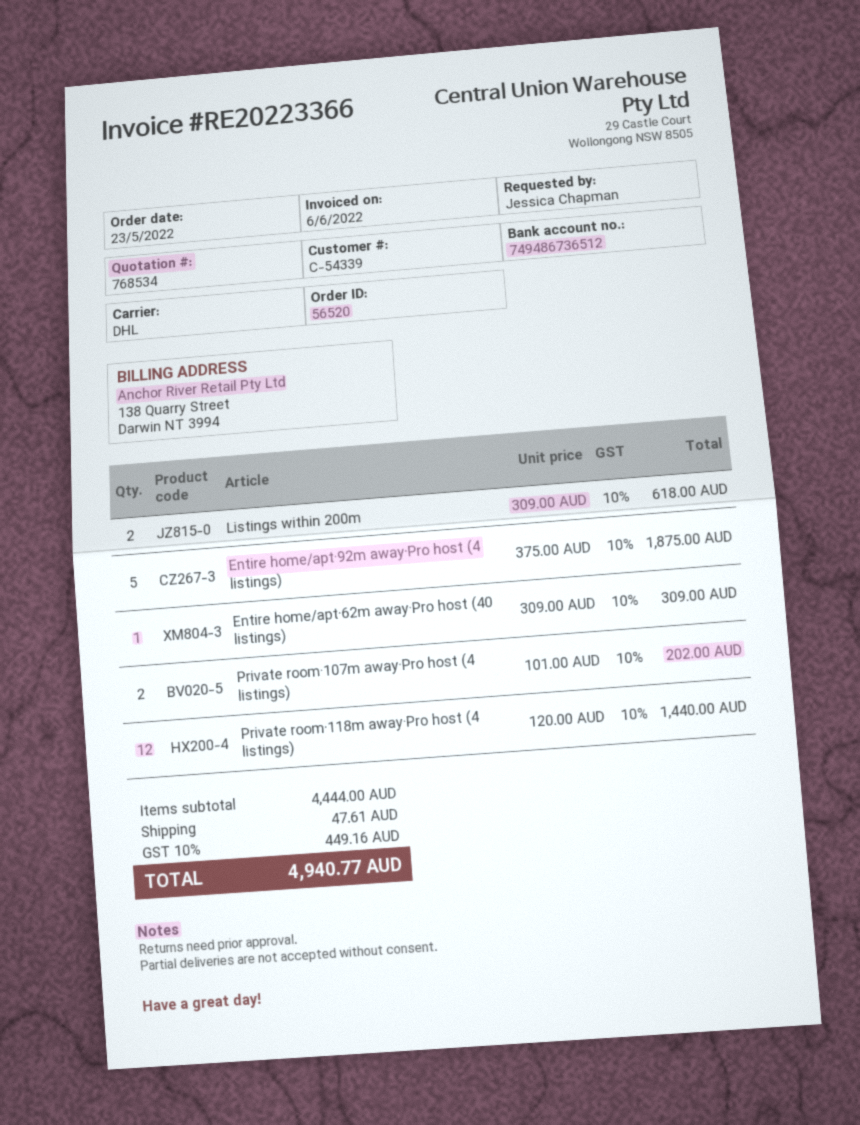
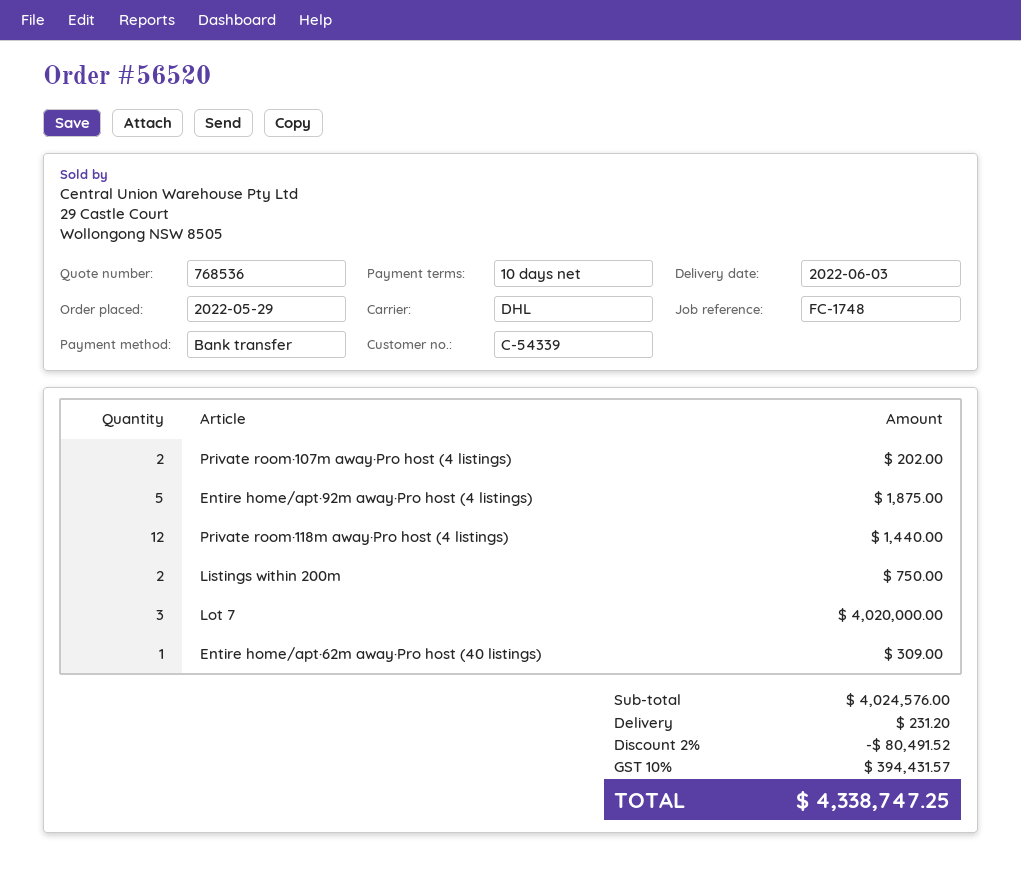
quote number: 768534 -> 768536
order date: 2022-05-23 -> 2022-05-29
Listings within 200m: 2 for 618.00 -> 2 for 750.00
Lot 7: none -> 3 for 4020000.00
subtotal: 4444.00 -> 4024576.00
discount: none -> 2% = 80491.52
shipping: 47.61 -> 231.20
tax: 10% = 449.16 -> 10% = 394431.57
total: 4940.77 -> 4338747.25

